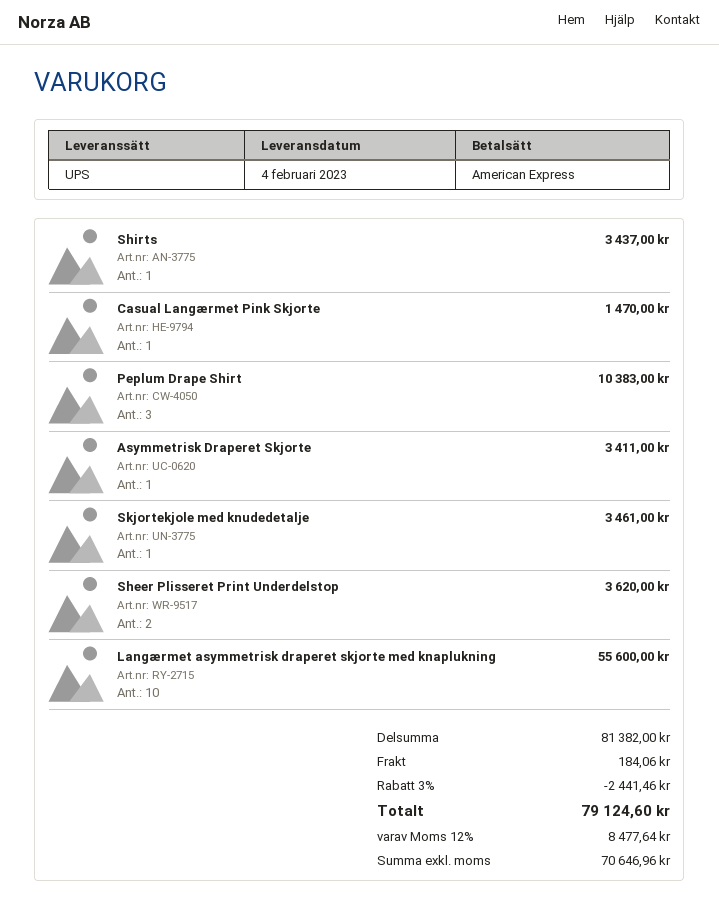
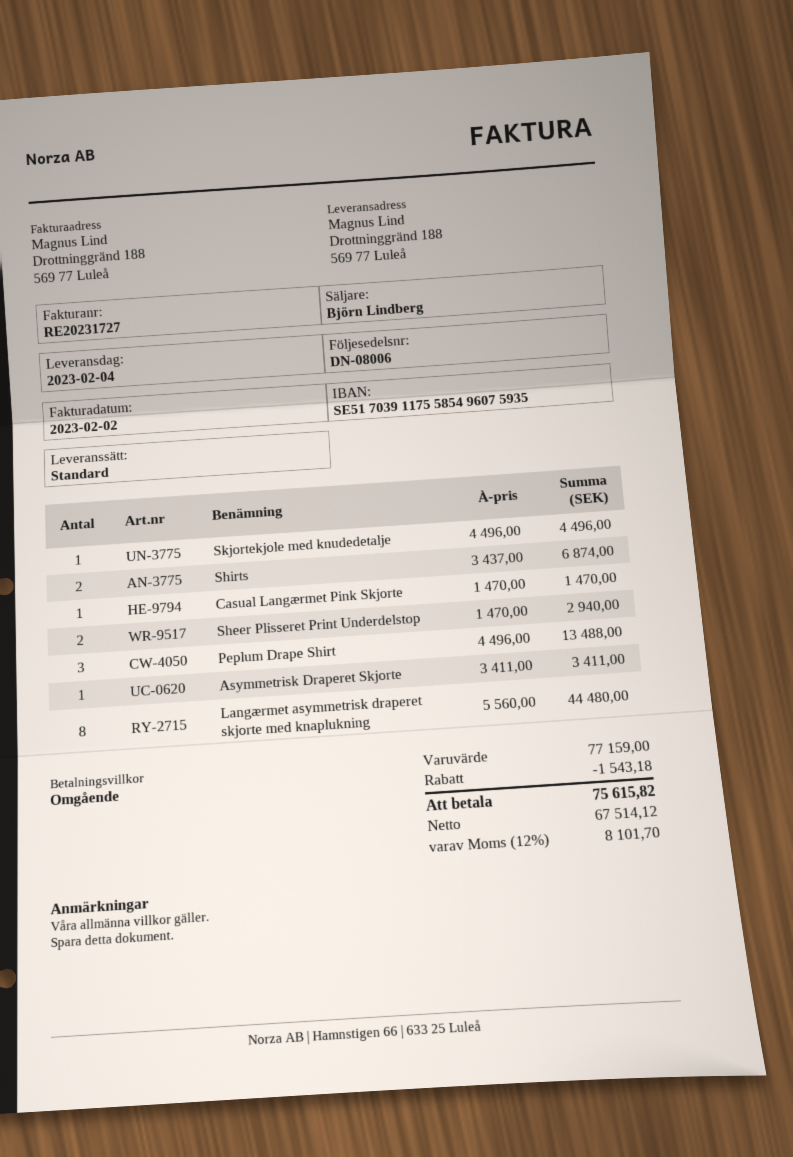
shipping method: UPS -> standard
Shirts: 1 for 3437.00 -> 2 for 6874.00
Peplum Drape Shirt: 3 for 10383.00 -> 3 for 13488.00
Skjortekjole med knudedetalje: 1 for 3461.00 -> 1 for 4496.00
Sheer Plisseret Print Underdelstop: 2 for 3620.00 -> 2 for 2940.00
Langærmet asymmetrisk draperet skjorte med knaplukning: 10 for 55600.00 -> 8 for 44480.00
subtotal: 81382.00 -> 77159.00
discount: 2441.46 -> 1543.18
shipping: 184.06 -> none
net: 70646.96 -> 67514.12
tax: 12% = 8477.64 -> 12% = 8101.70
total: 79124.60 -> 75615.82

